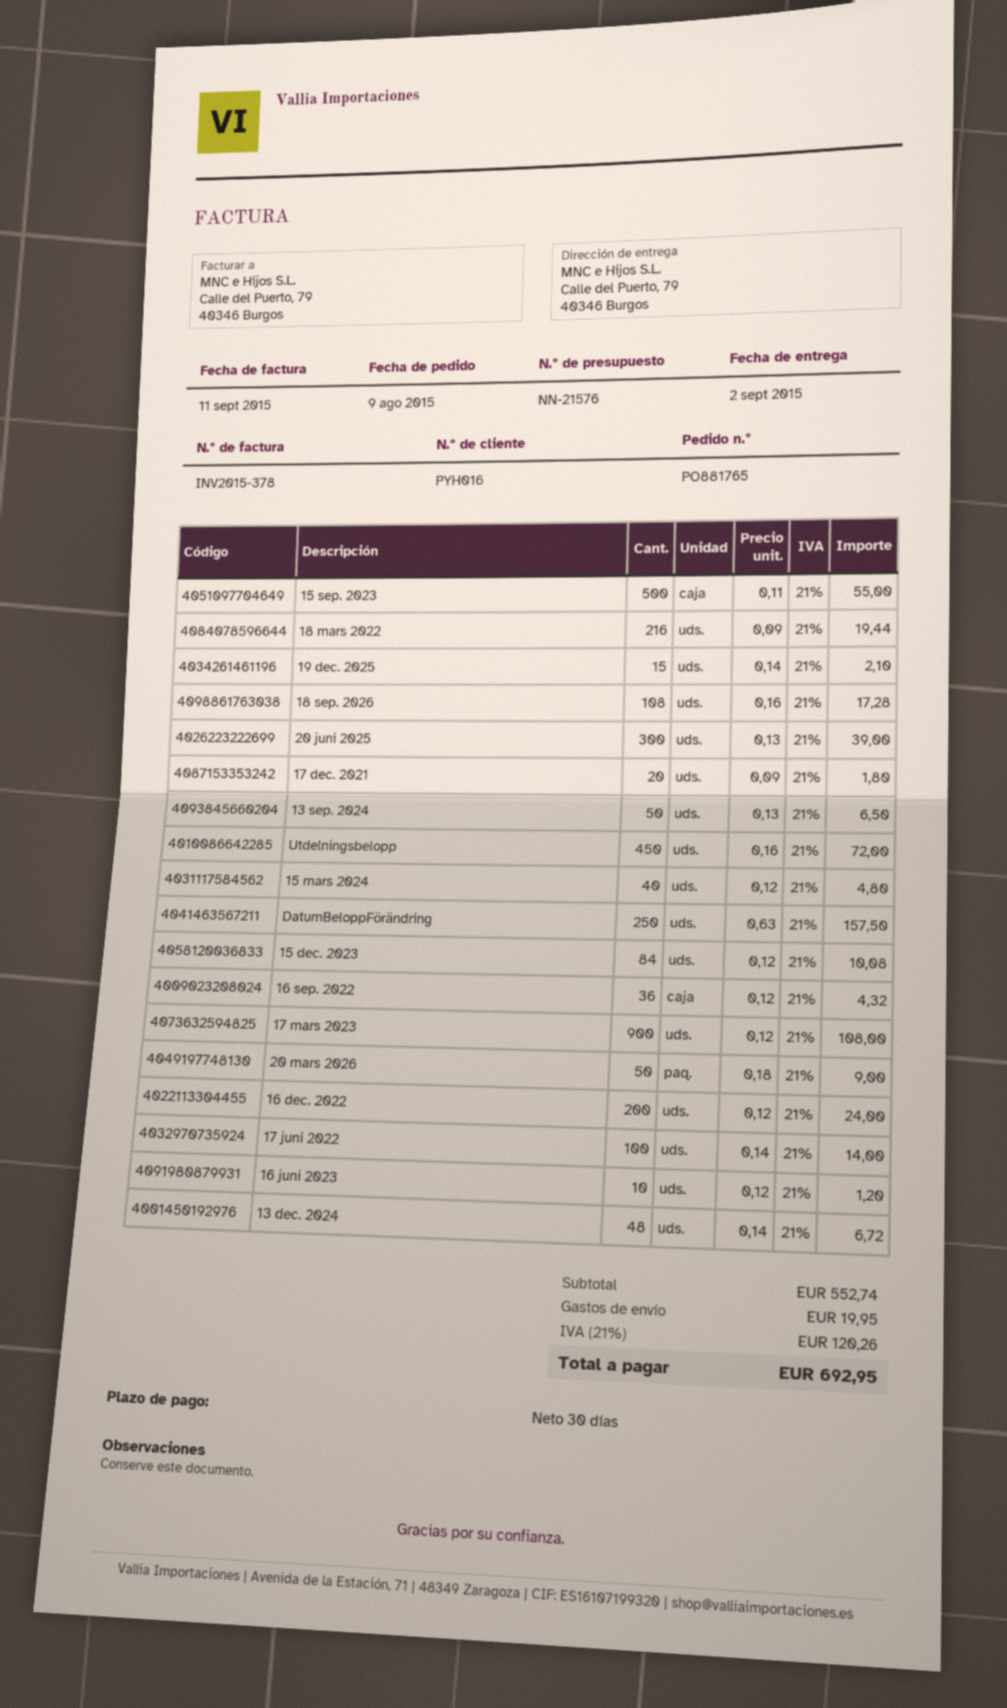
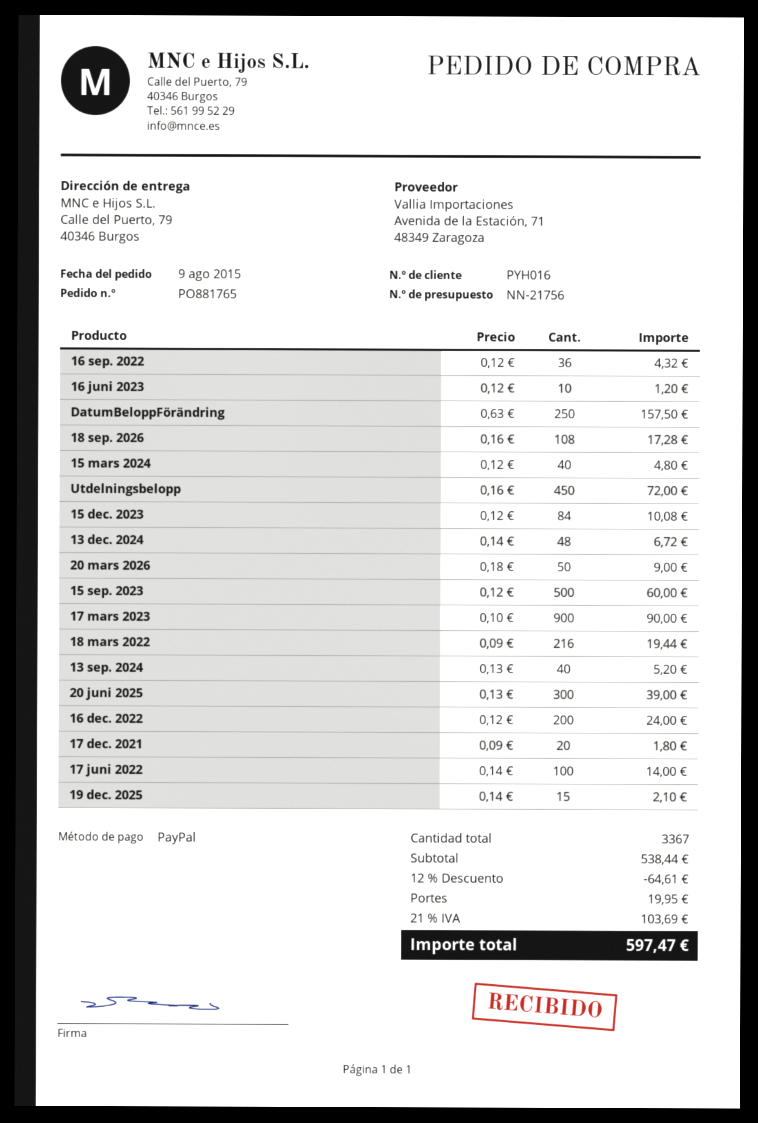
quote number: NN-21576 -> NN-21756
15 sep. 2023: 500 x 0.11 = 55.00 -> 500 x 0.12 = 60.00
13 sep. 2024: 50 x 0.13 = 6.50 -> 40 x 0.13 = 5.20
17 mars 2023: 900 x 0.12 = 108.00 -> 900 x 0.10 = 90.00
subtotal: 552.74 -> 538.44
discount: none -> 12% = 64.61
tax: 21% = 120.26 -> 21% = 103.69
total: 692.95 -> 597.47

